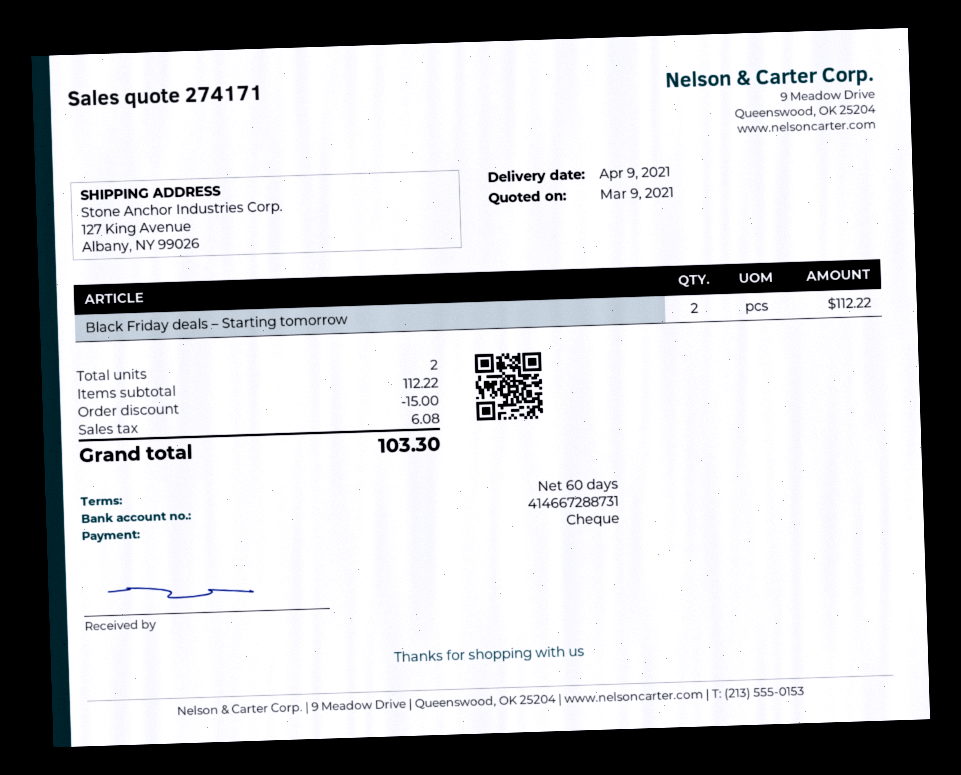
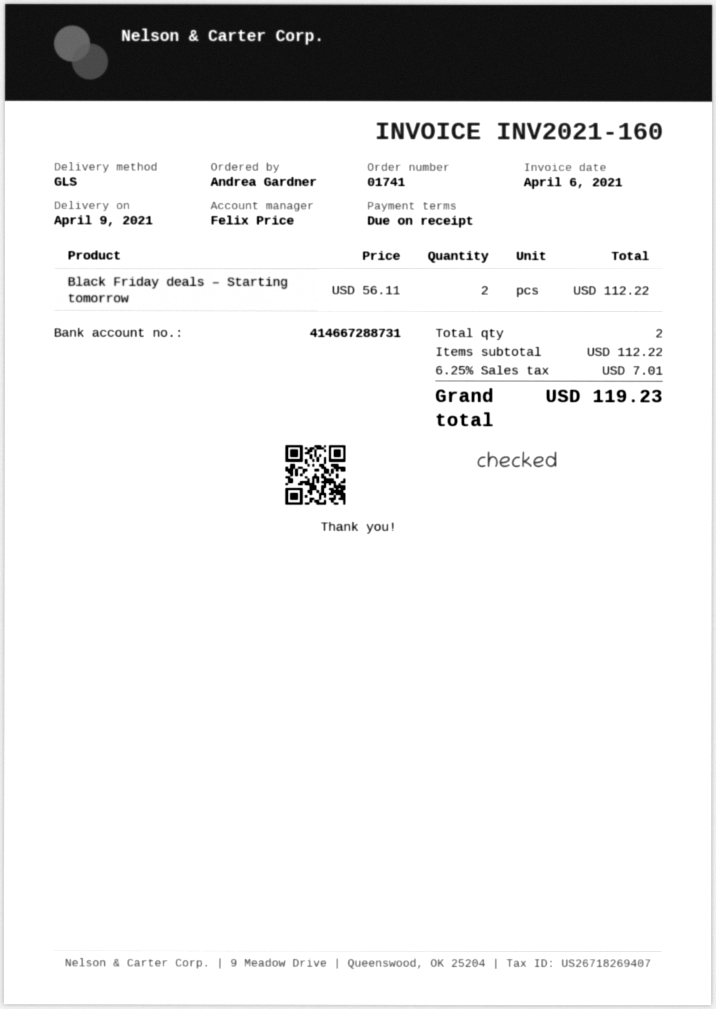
payment terms: 60 days -> on receipt
discount: 15.00 -> none
tax: 6.08 -> 7.01
total: 103.30 -> 119.23

